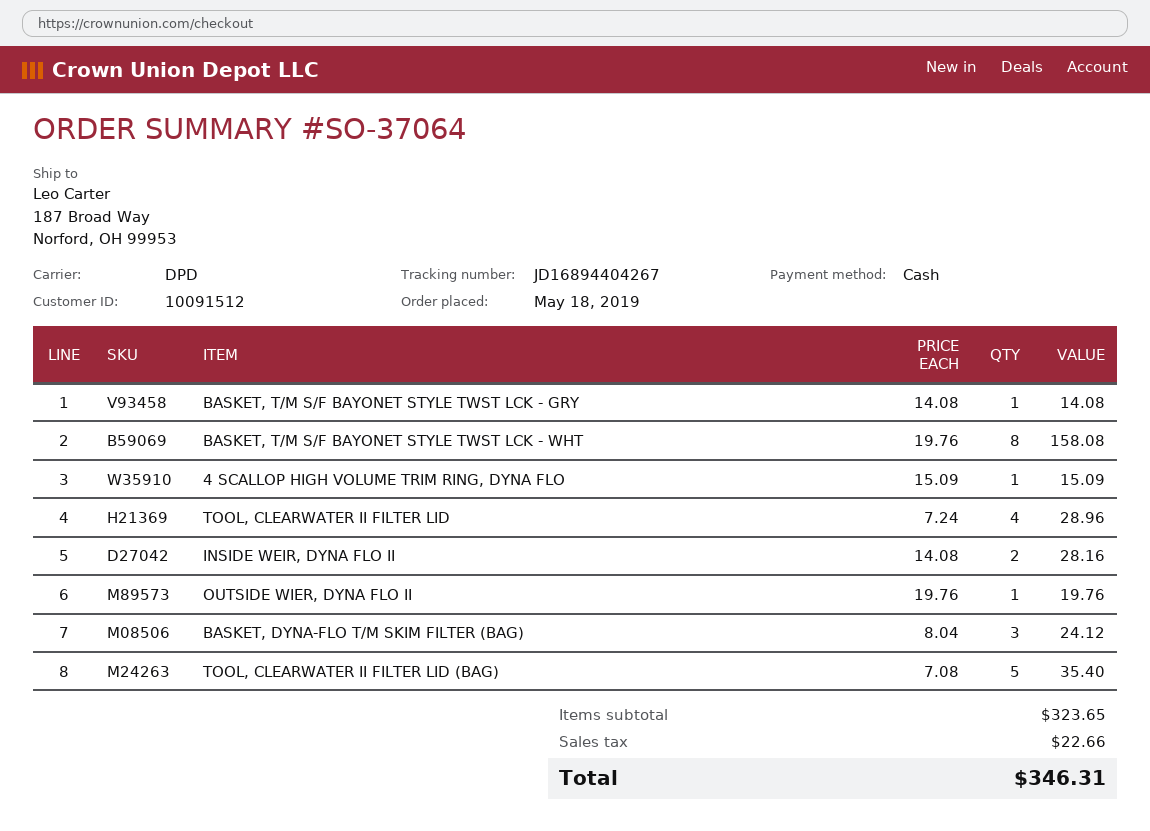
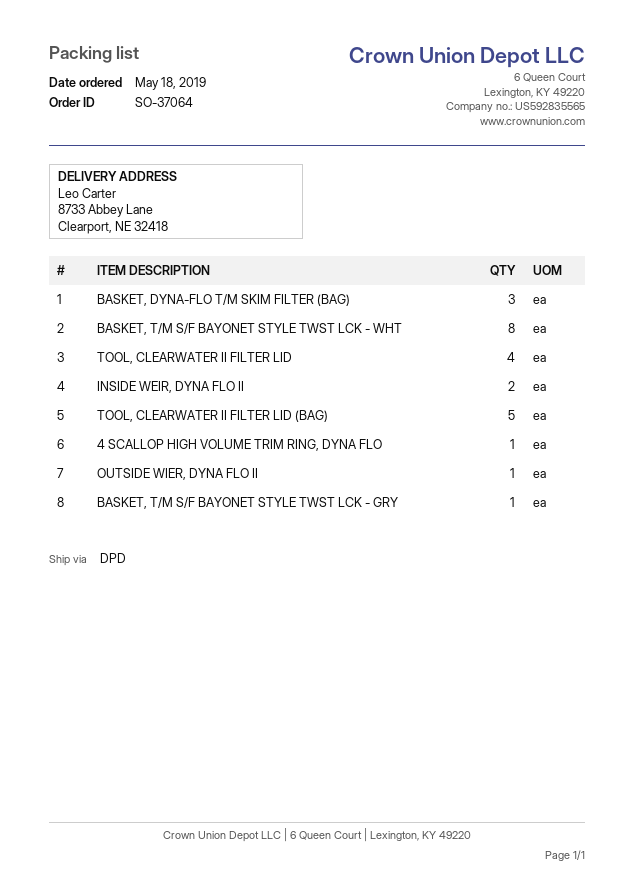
ship to: 187 Broad Way, Norford, OH 99953 -> 8733 Abbey Lane, Clearport, NE 32418

